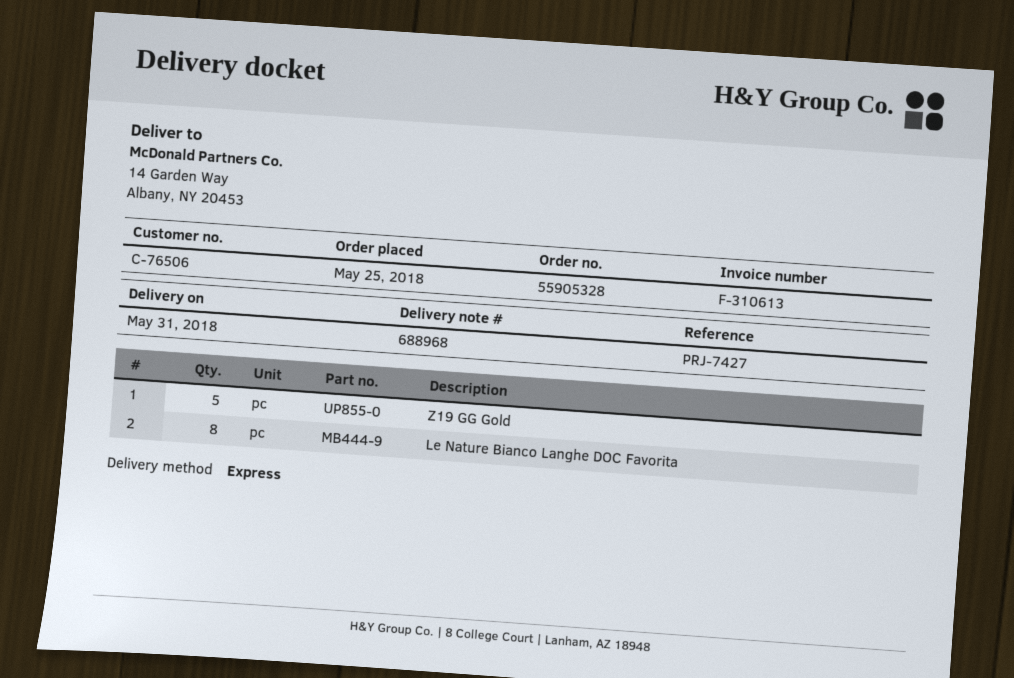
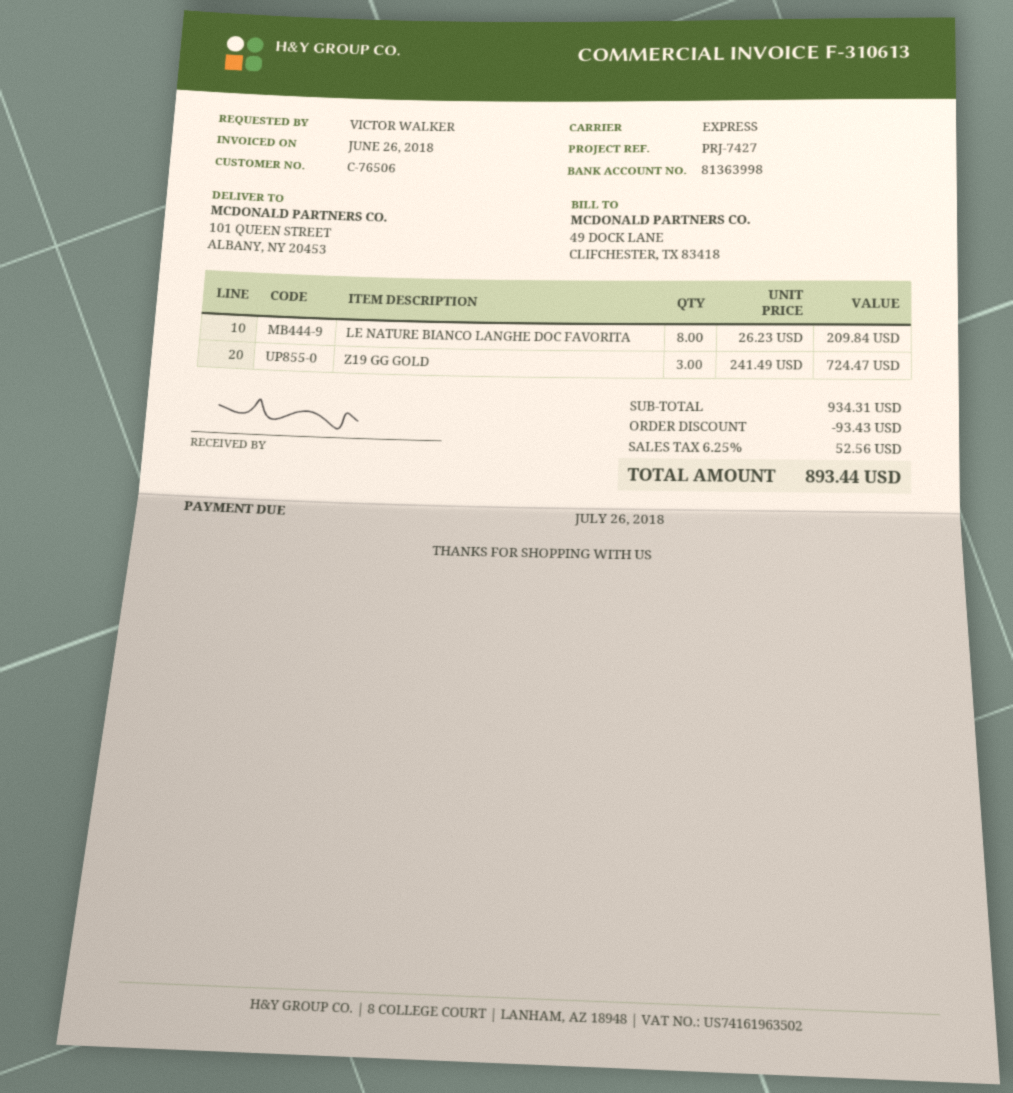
ship to: 14 Garden Way, Albany, NY 20453 -> 101 QUEEN STREET, ALBANY, NY 20453
Z19 GG Gold: 5 -> 3

